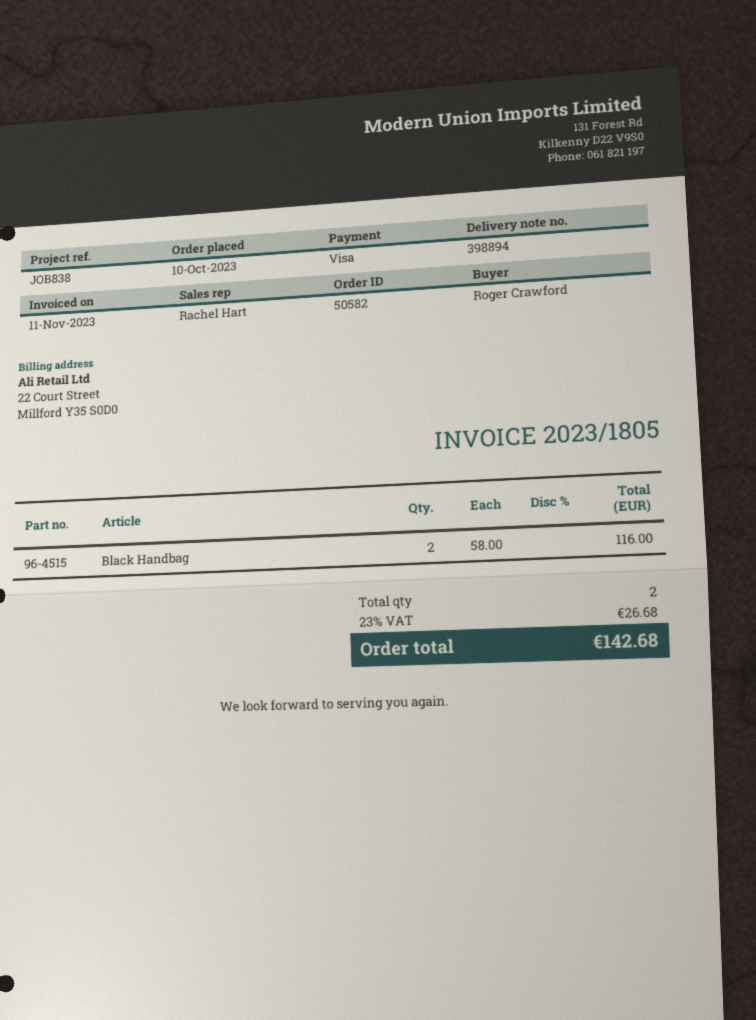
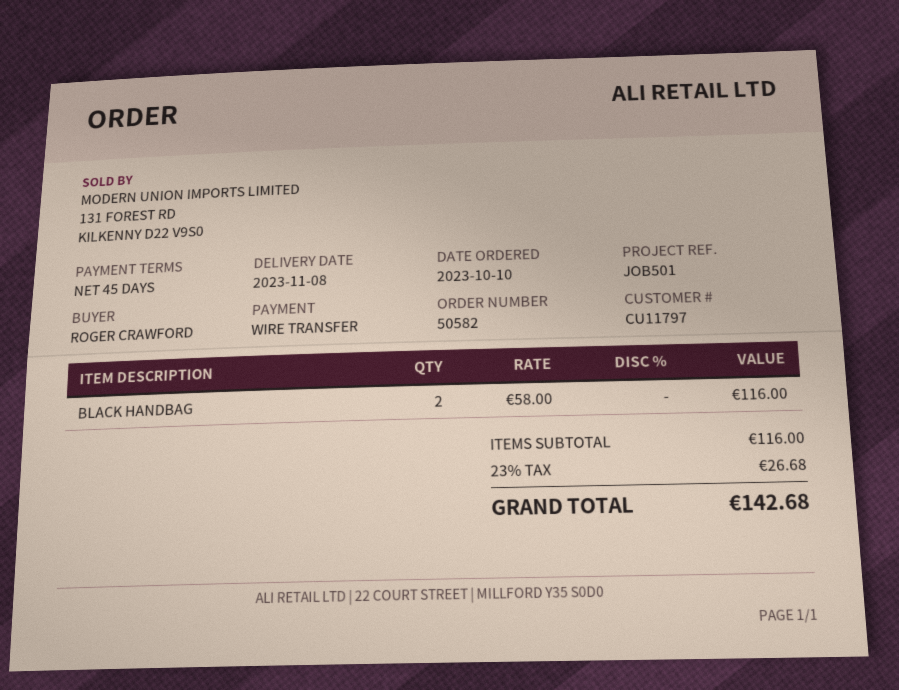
reference: JOB838 -> JOB501
payment method: Visa -> bank transfer

